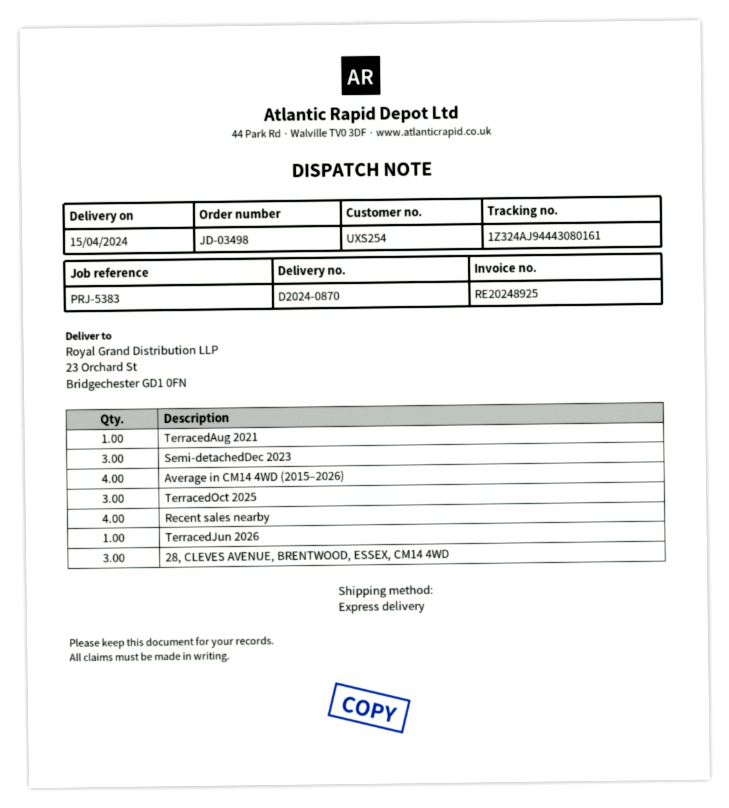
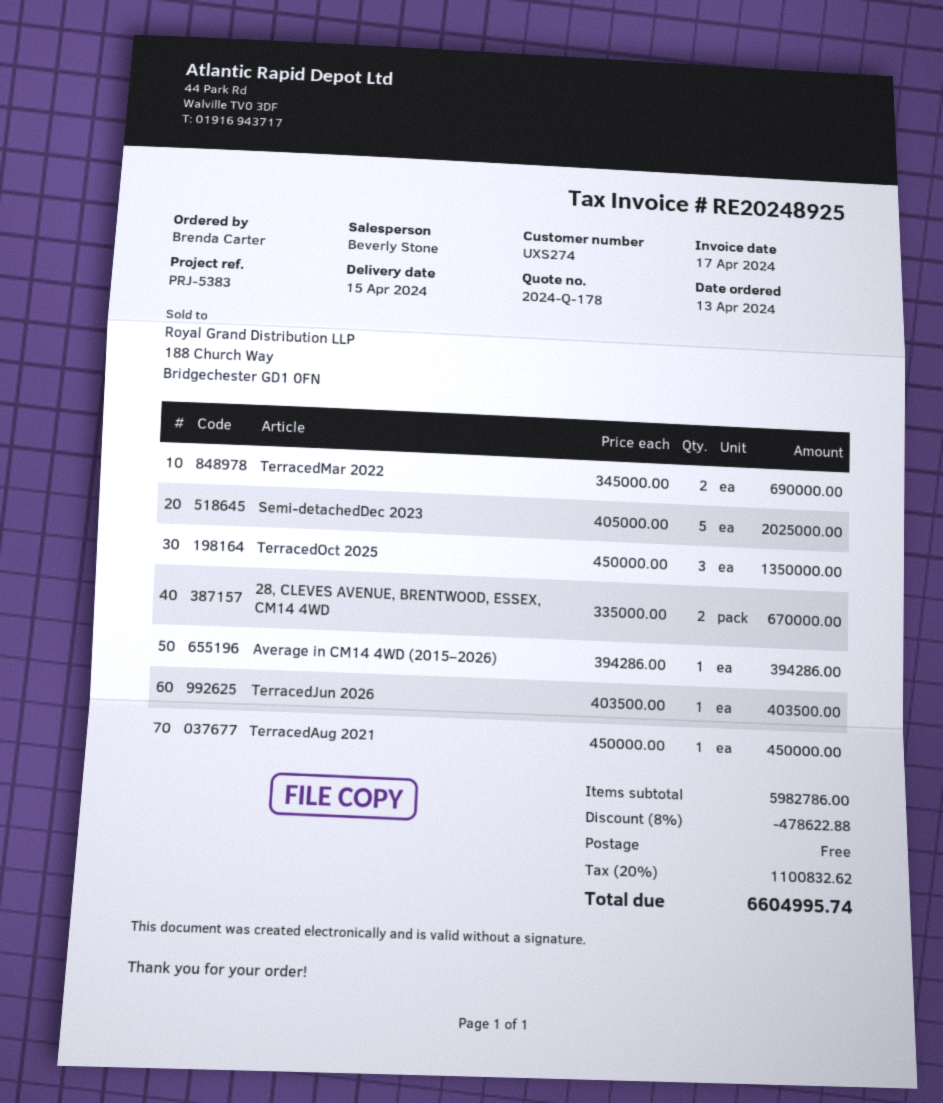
customer number: UXS254 -> UXS274
Semi-detachedDec 2023: 3 -> 5
Average in CM14 4WD (2015–2026): 4 -> 1
Recent sales nearby: 4 -> none
28, CLEVES AVENUE, BRENTWOOD, ESSEX, CM14 4WD: 3 -> 2
TerracedMar 2022: none -> 2

